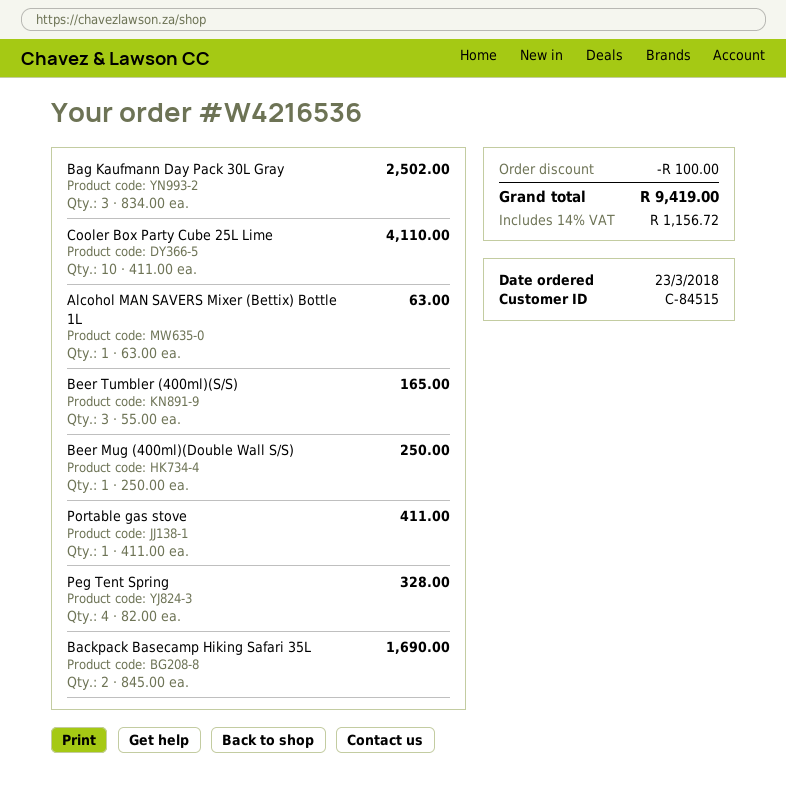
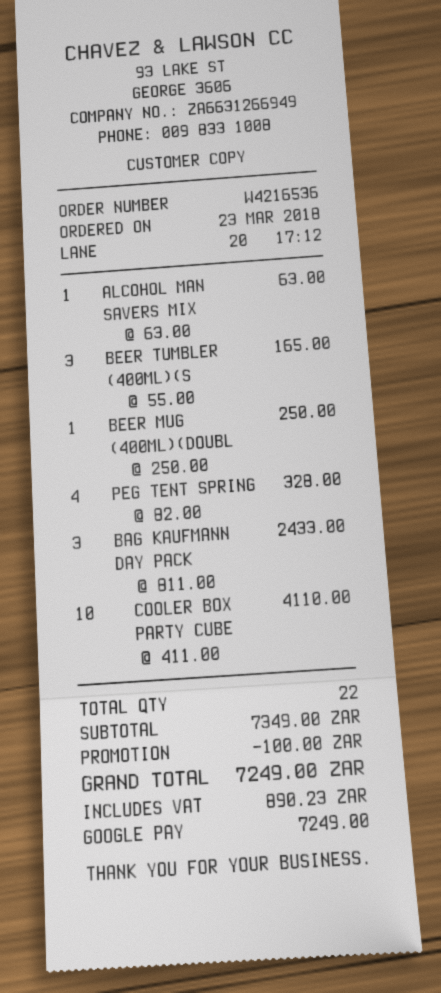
Bag Kaufmann Day Pack 30L Gray: 3 x 834.00 = 2502.00 -> 3 x 811.00 = 2433.00
Portable gas stove: 1 x 411.00 = 411.00 -> none
Backpack Basecamp Hiking Safari 35L: 2 x 845.00 = 1690.00 -> none
tax: 1156.72 -> 890.23
total: 9419.00 -> 7249.00

